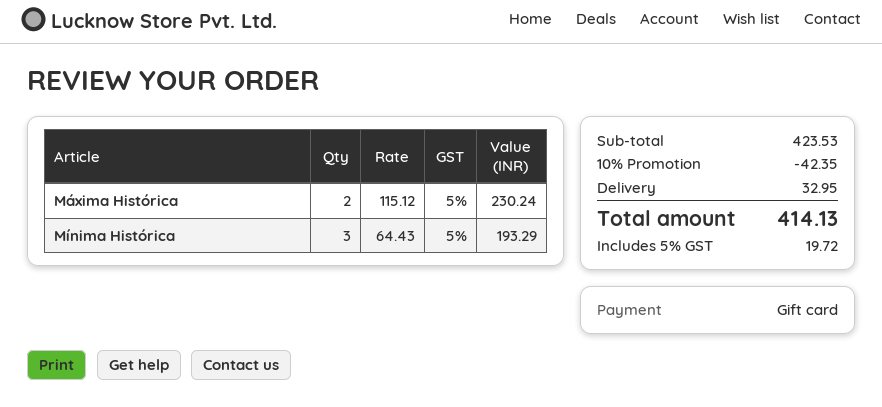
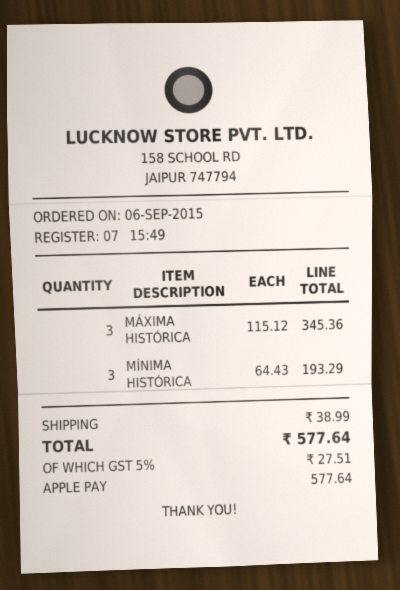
payment method: gift card -> Apple Pay
Máxima Histórica: 2 x 115.12 = 230.24 -> 3 x 115.12 = 345.36
discount: 10% = 42.35 -> none
shipping: 32.95 -> 38.99
tax: 5% = 19.72 -> 5% = 27.51
total: 414.13 -> 577.64

